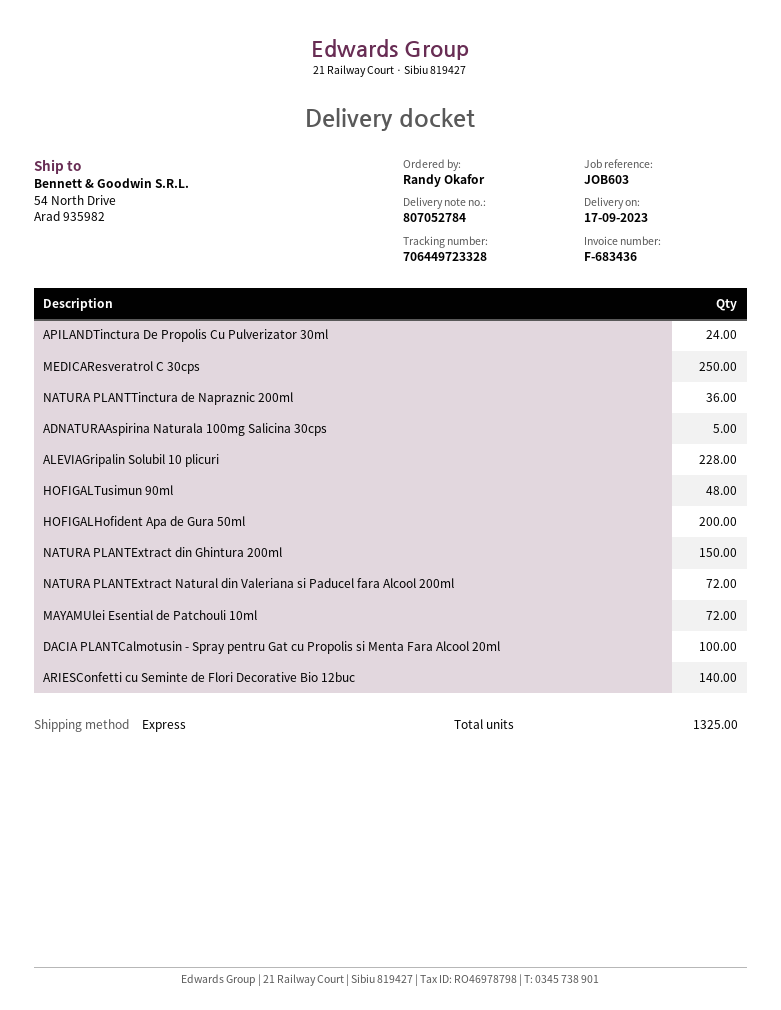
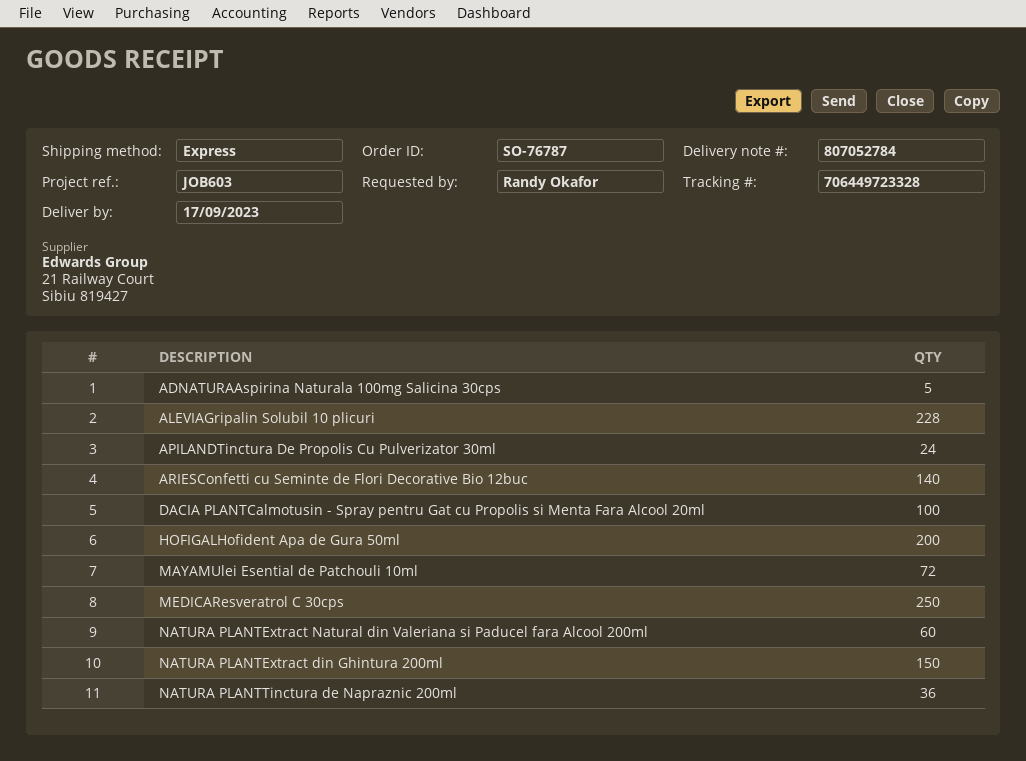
HOFIGALTusimun 90ml: 48 -> none
NATURA PLANTExtract Natural din Valeriana si Paducel fara Alcool 200ml: 72 -> 60

